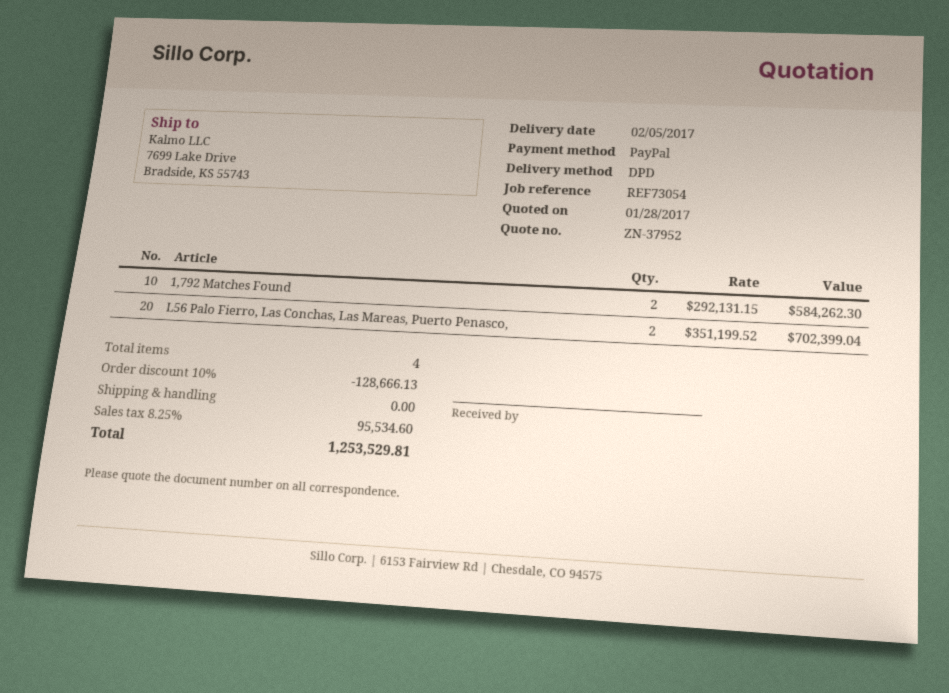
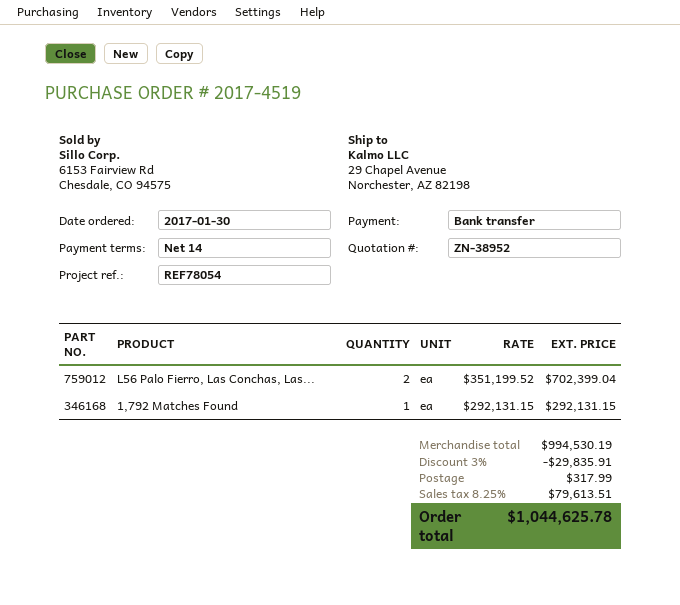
quote number: ZN-37952 -> ZN-38952
reference: REF73054 -> REF78054
payment method: PayPal -> bank transfer
ship to: 7699 Lake Drive, Bradside, KS 55743 -> 29 Chapel Avenue, Norchester, AZ 82198
1,792 Matches Found: 2 x 292131.15 = 584262.30 -> 1 x 292131.15 = 292131.15
discount: 10% = 128666.13 -> 3% = 29835.91
shipping: 0.00 -> 317.99
tax: 8.25% = 95534.60 -> 8.25% = 79613.51
total: 1253529.81 -> 1044625.78

